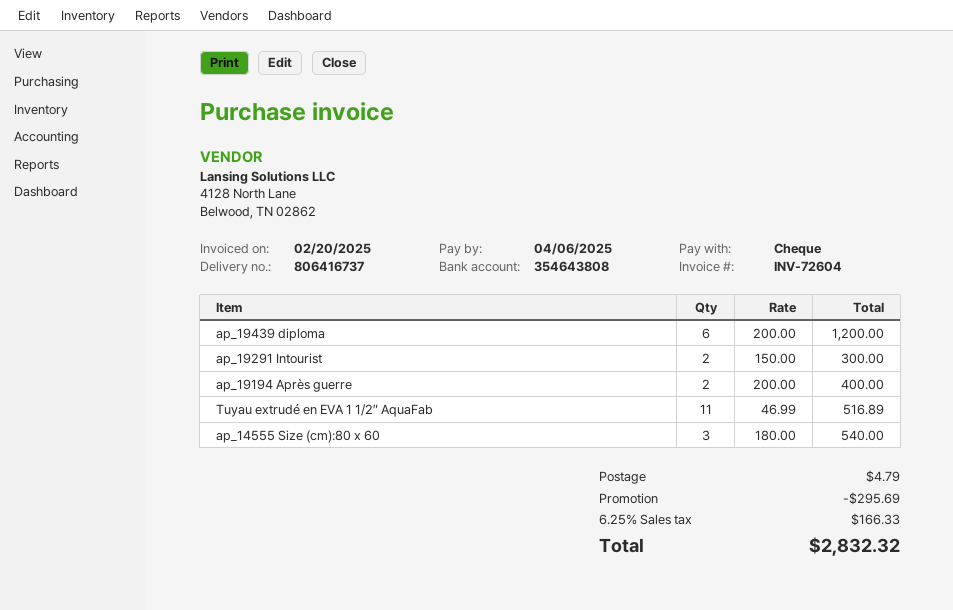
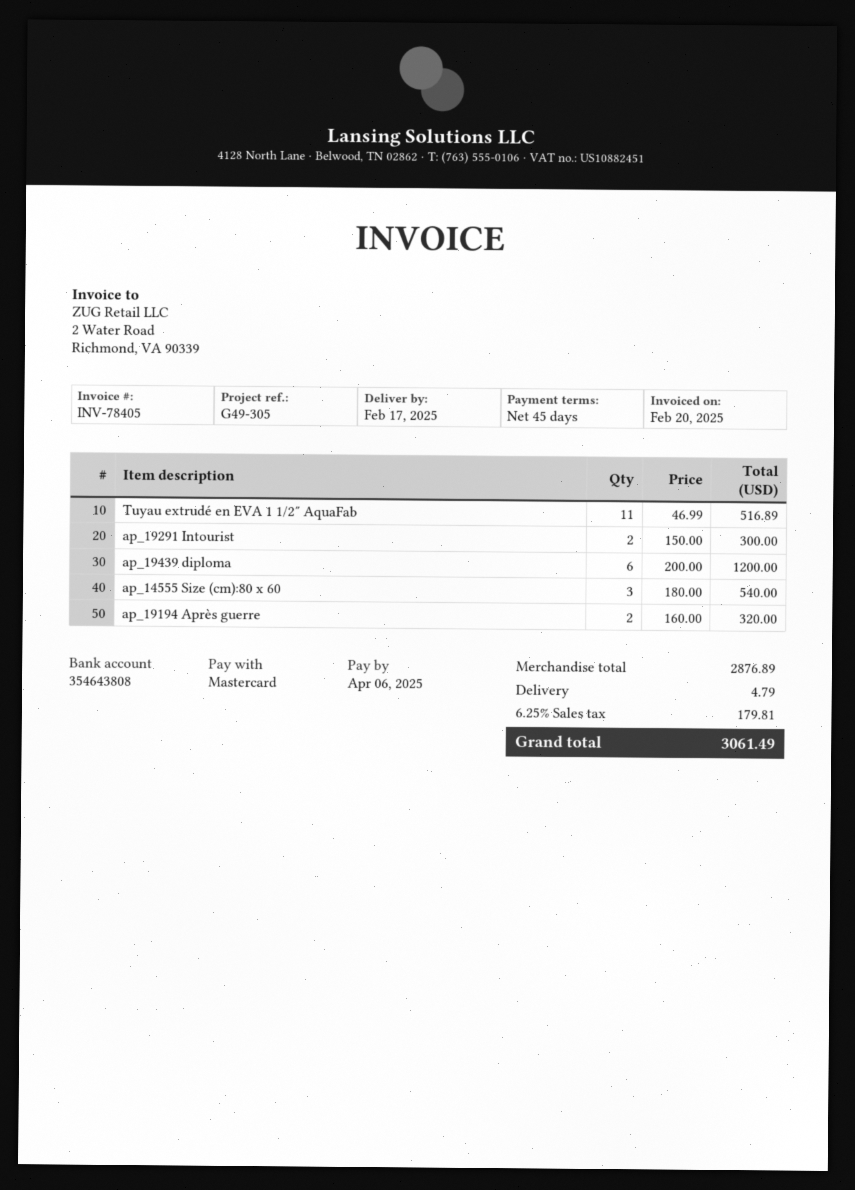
invoice number: INV-72604 -> INV-78405
payment method: cheque -> Mastercard
ap_19194 Après guerre: 2 x 200.00 = 400.00 -> 2 x 160.00 = 320.00
discount: 295.69 -> none
tax: 6.25% = 166.33 -> 6.25% = 179.81
total: 2832.32 -> 3061.49

